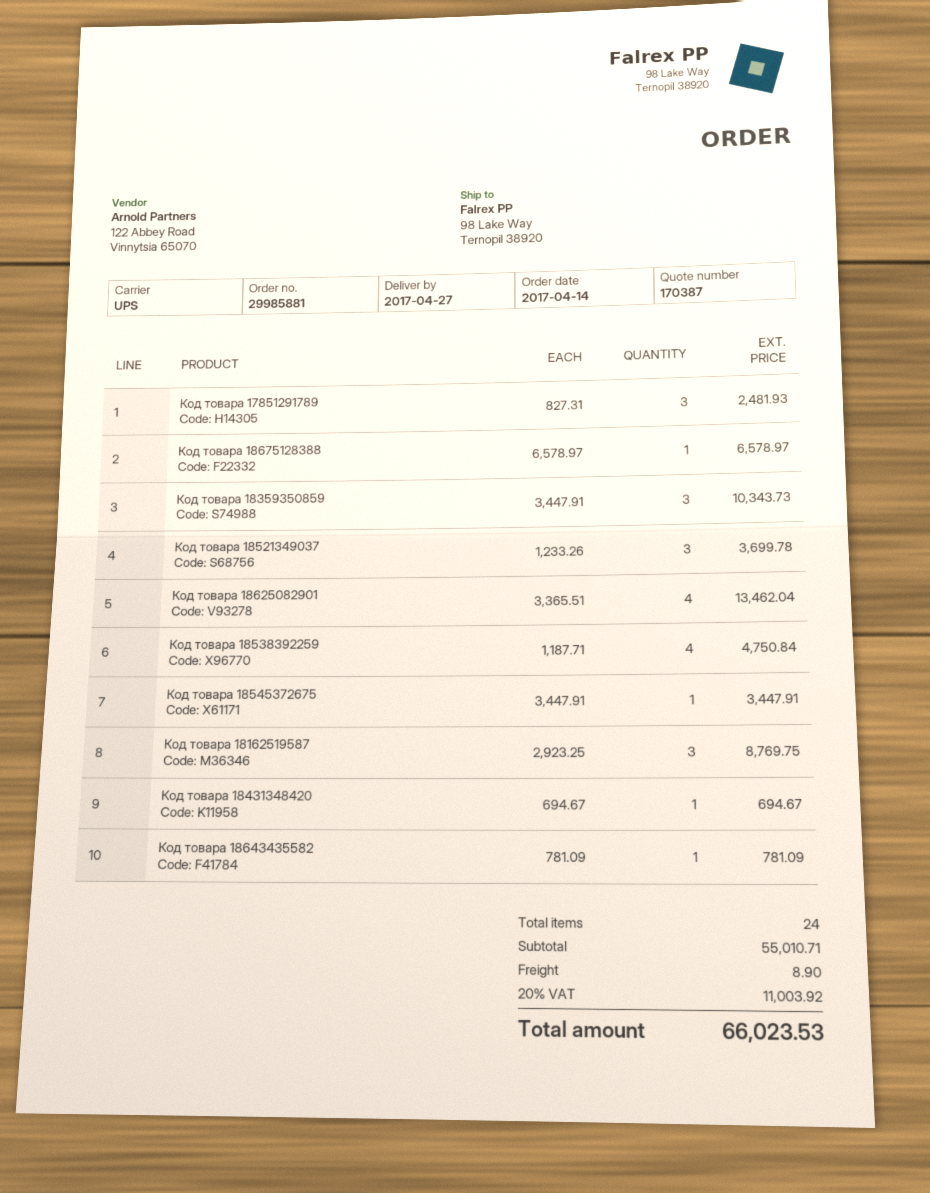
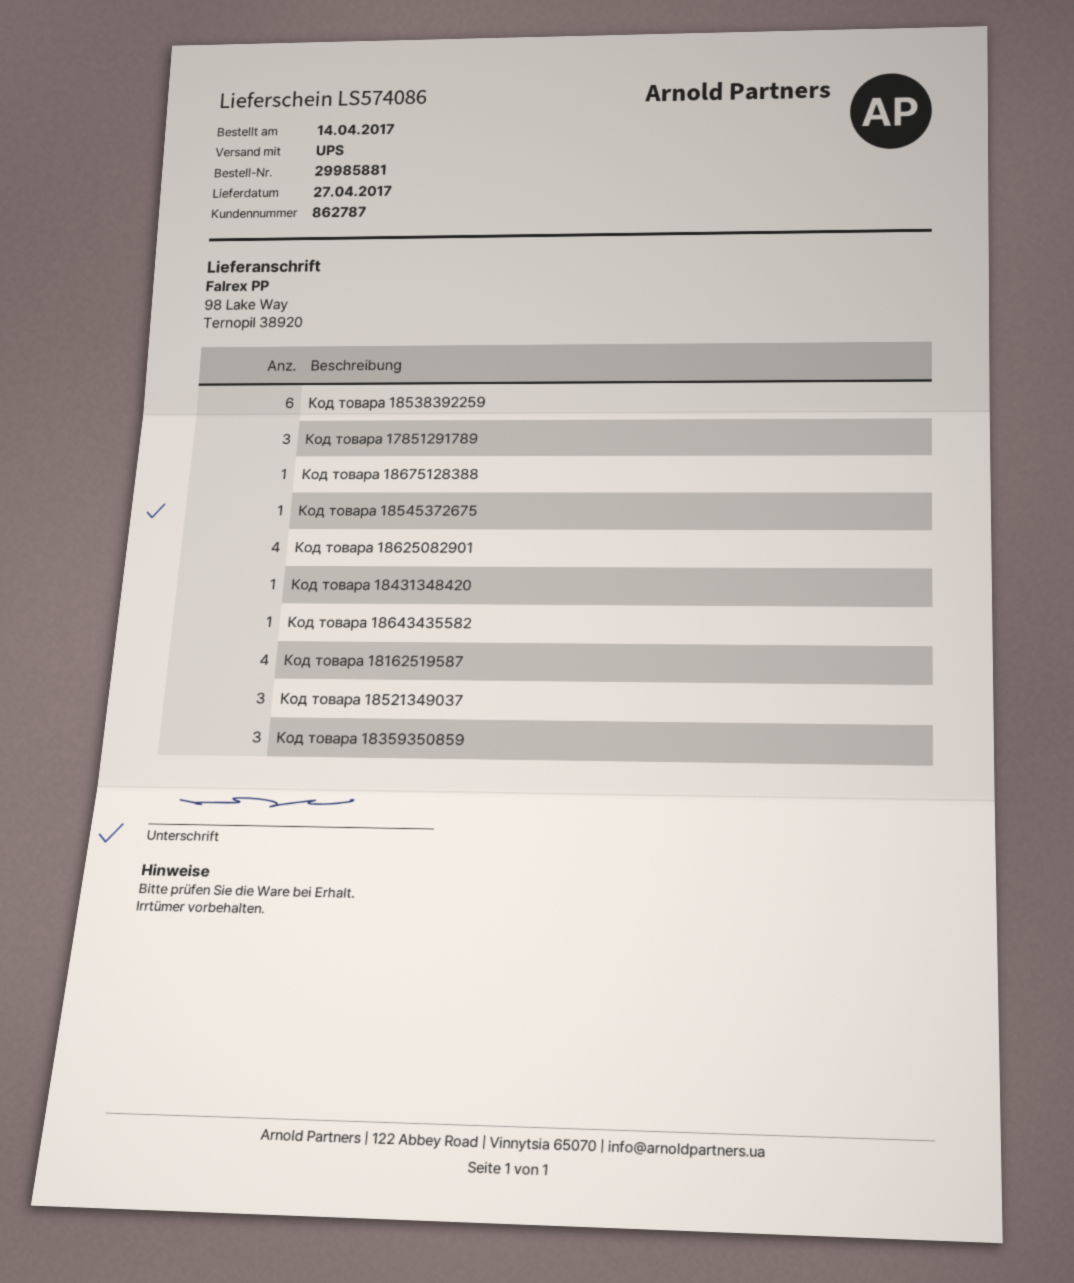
Код товара 18538392259: 4 -> 6
Код товара 18162519587: 3 -> 4

